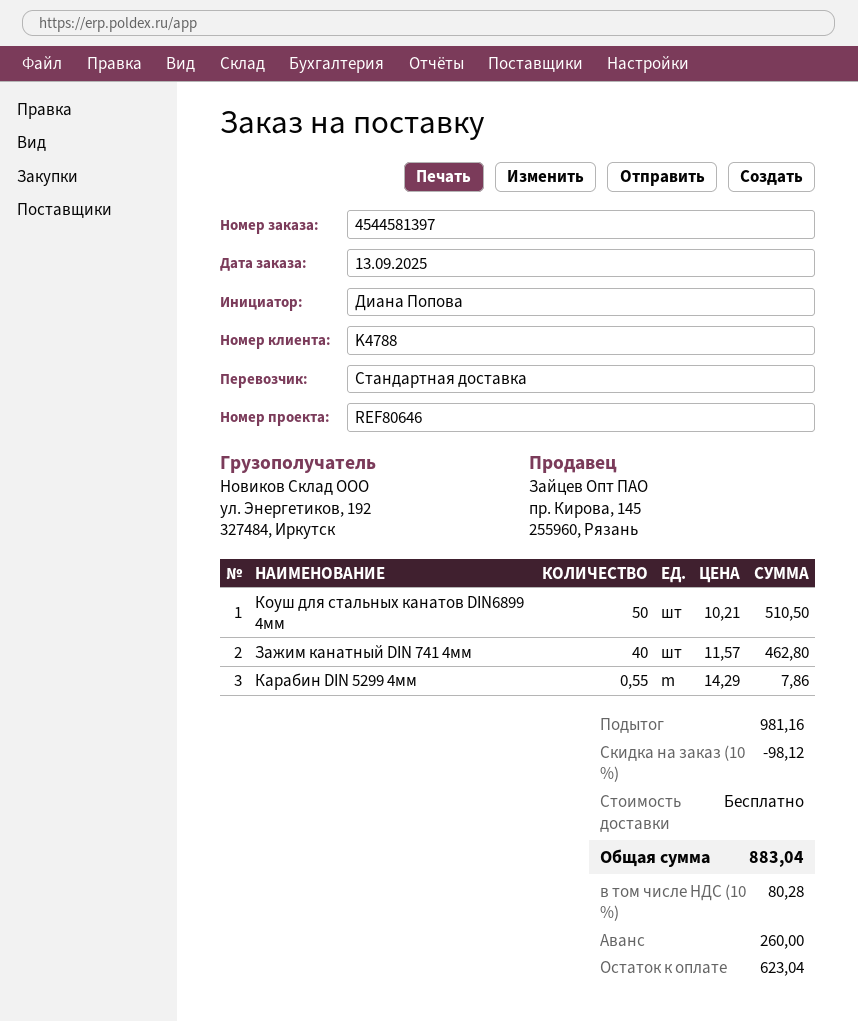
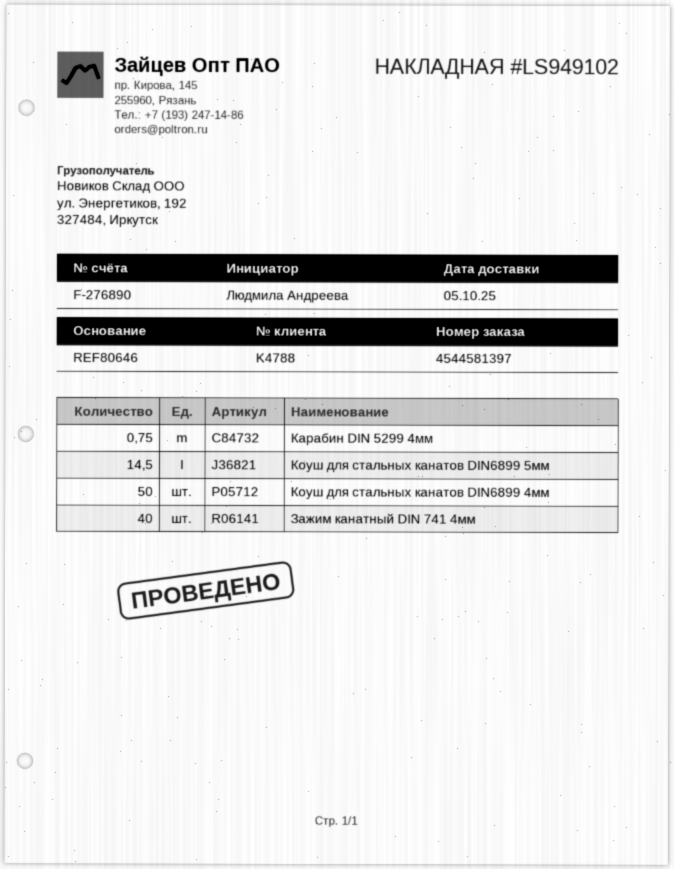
ordered by: Диана Попова -> Людмила Андреева
Карабин DIN 5299 4мм: 0.55 -> 0.75
Коуш для стальных канатов DIN6899 5мм: none -> 14.5

